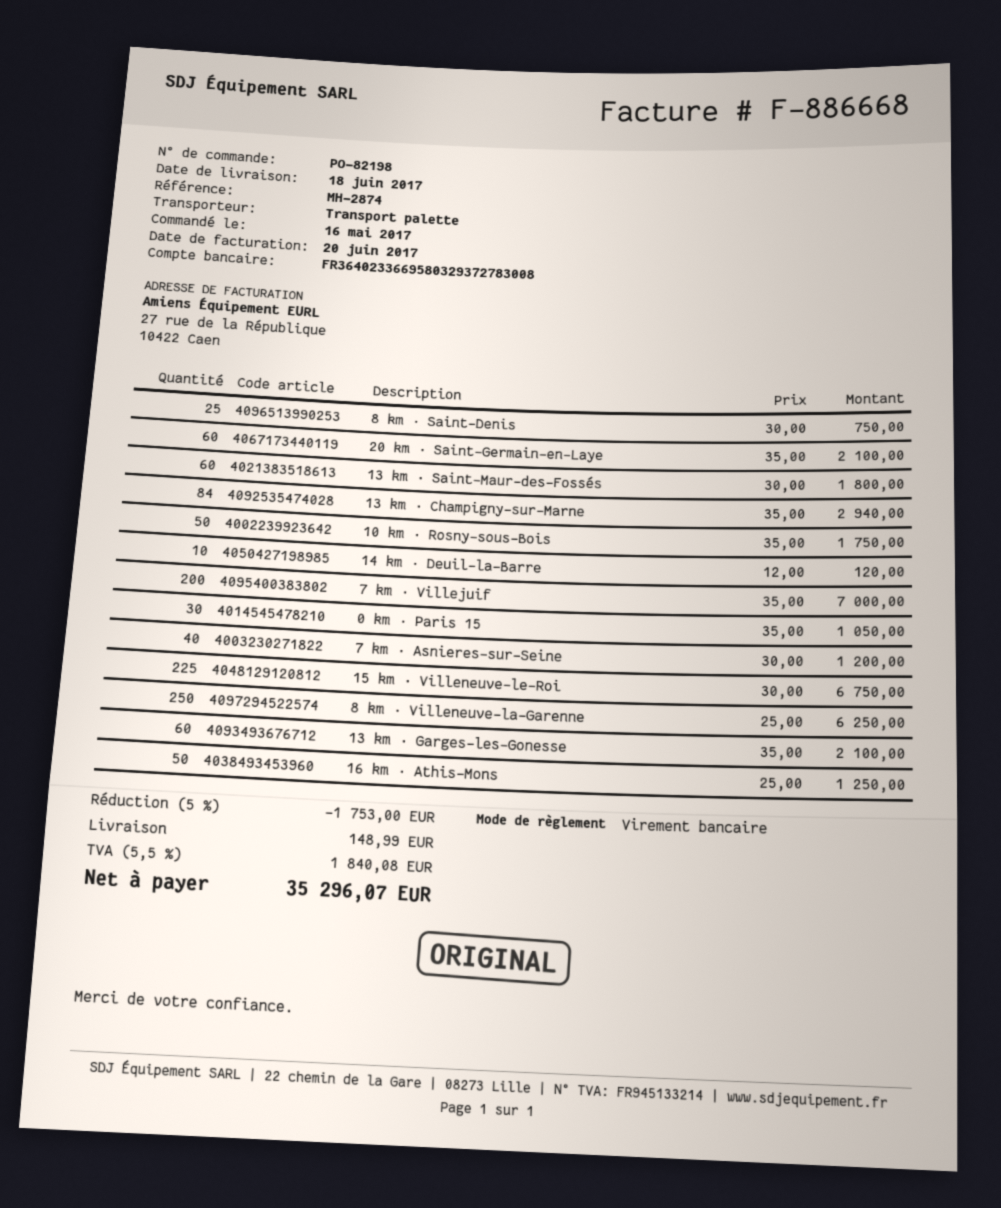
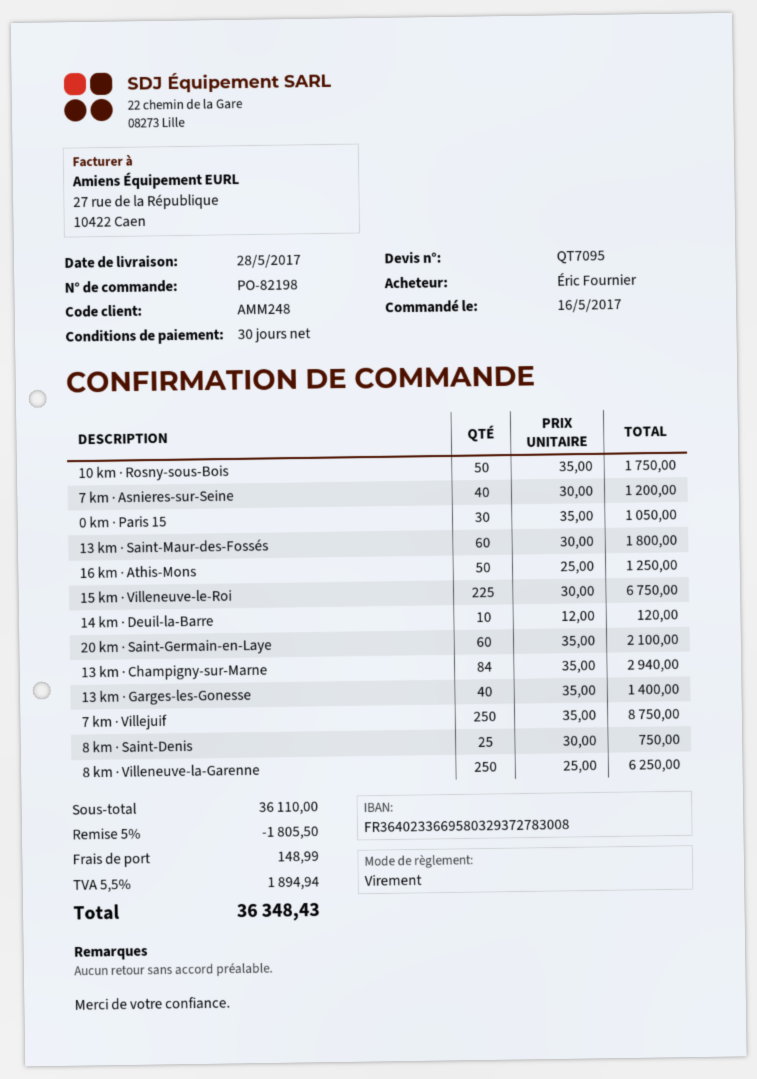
delivery date: 2017-06-18 -> 2017-05-28
7 km · Villejuif: 200 x 35.00 = 7000.00 -> 250 x 35.00 = 8750.00
13 km · Garges-les-Gonesse: 60 x 35.00 = 2100.00 -> 40 x 35.00 = 1400.00
discount: 5% = 1753.00 -> 5% = 1805.50
tax: 5.5% = 1840.08 -> 5.5% = 1894.94
total: 35296.07 -> 36348.43

